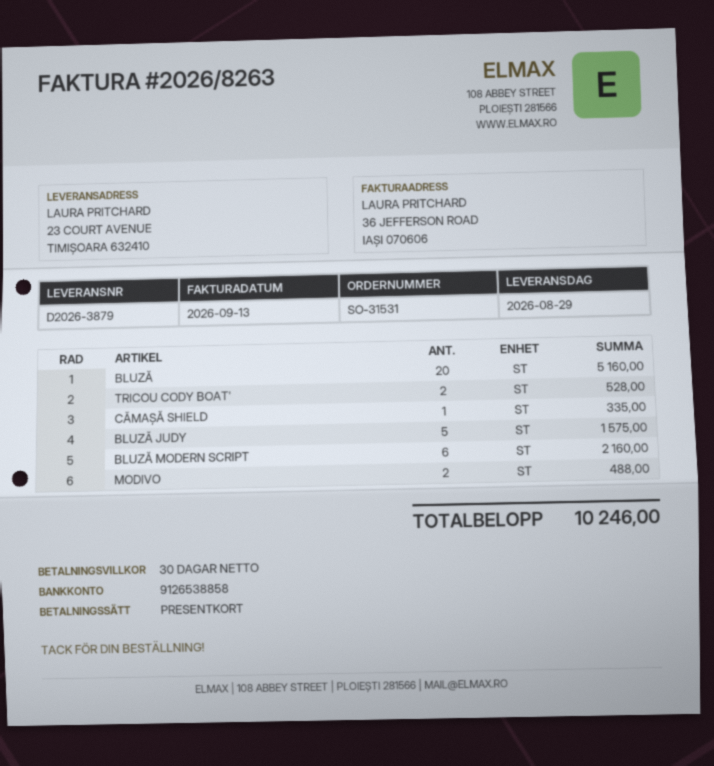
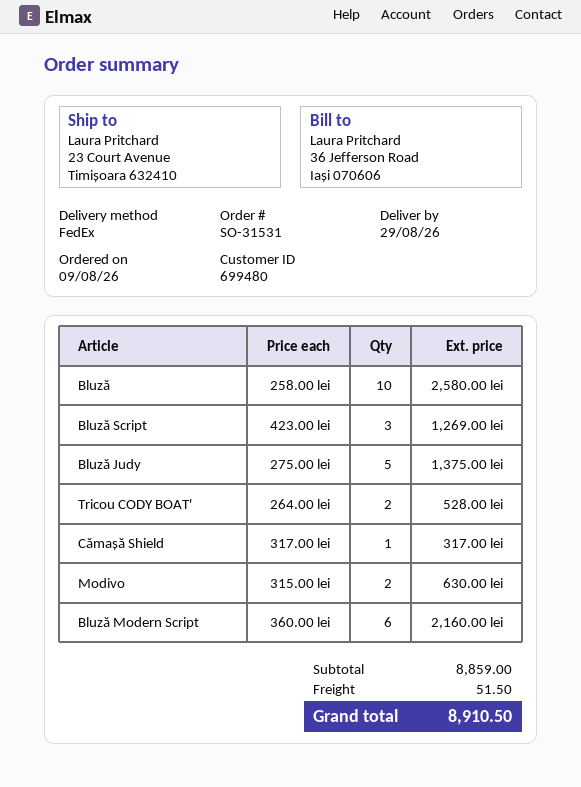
BLUZĂ: 20 for 5160.00 -> 10 for 2580.00
CĂMAȘĂ SHIELD: 1 for 335.00 -> 1 for 317.00
BLUZĂ JUDY: 5 for 1575.00 -> 5 for 1375.00
MODIVO: 2 for 488.00 -> 2 for 630.00
Bluză Script: none -> 3 for 1269.00
shipping: none -> 51.50
total: 10246.00 -> 8910.50

